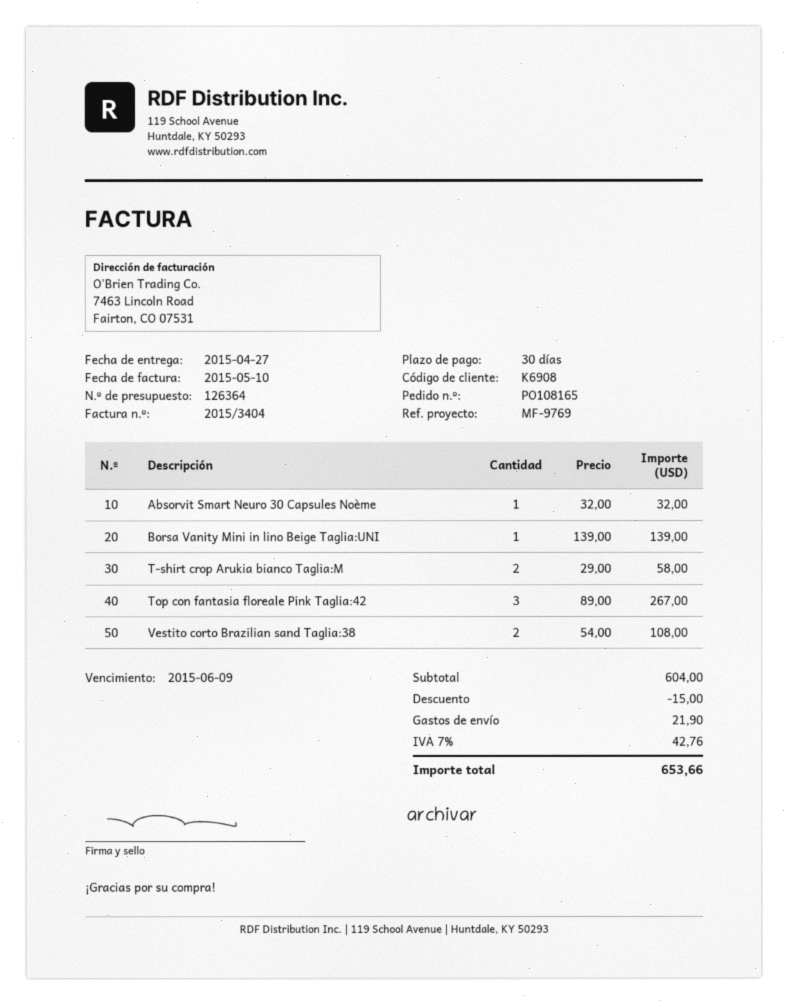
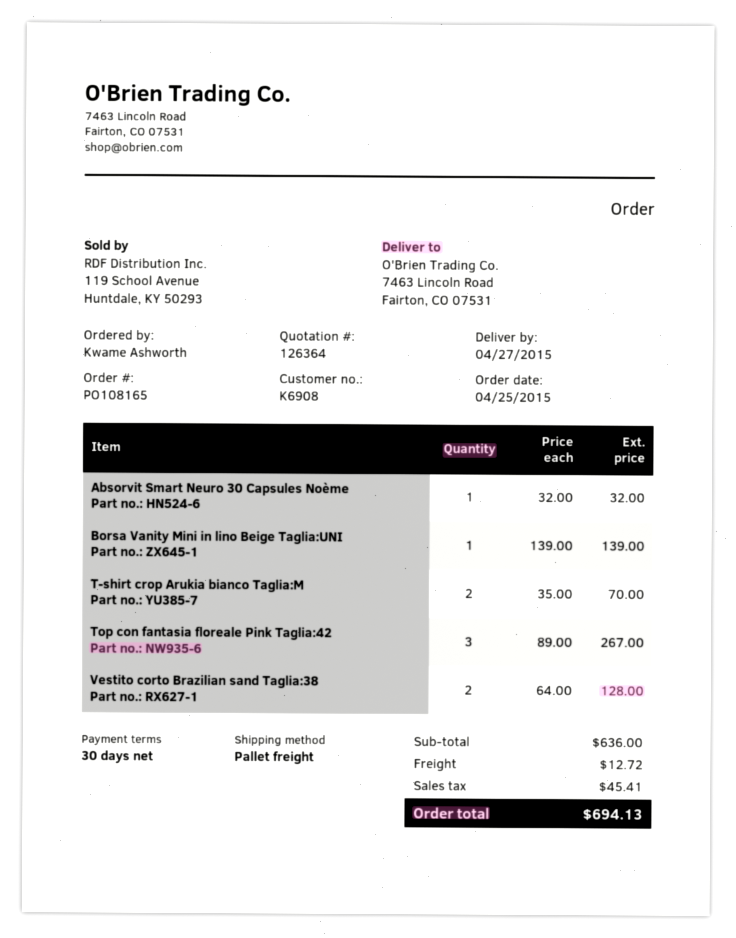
T-shirt crop Arukia bianco Taglia:M: 2 x 29.00 = 58.00 -> 2 x 35.00 = 70.00
Vestito corto Brazilian sand Taglia:38: 2 x 54.00 = 108.00 -> 2 x 64.00 = 128.00
subtotal: 604.00 -> 636.00
discount: 15.00 -> none
shipping: 21.90 -> 12.72
tax: 42.76 -> 45.41
total: 653.66 -> 694.13

